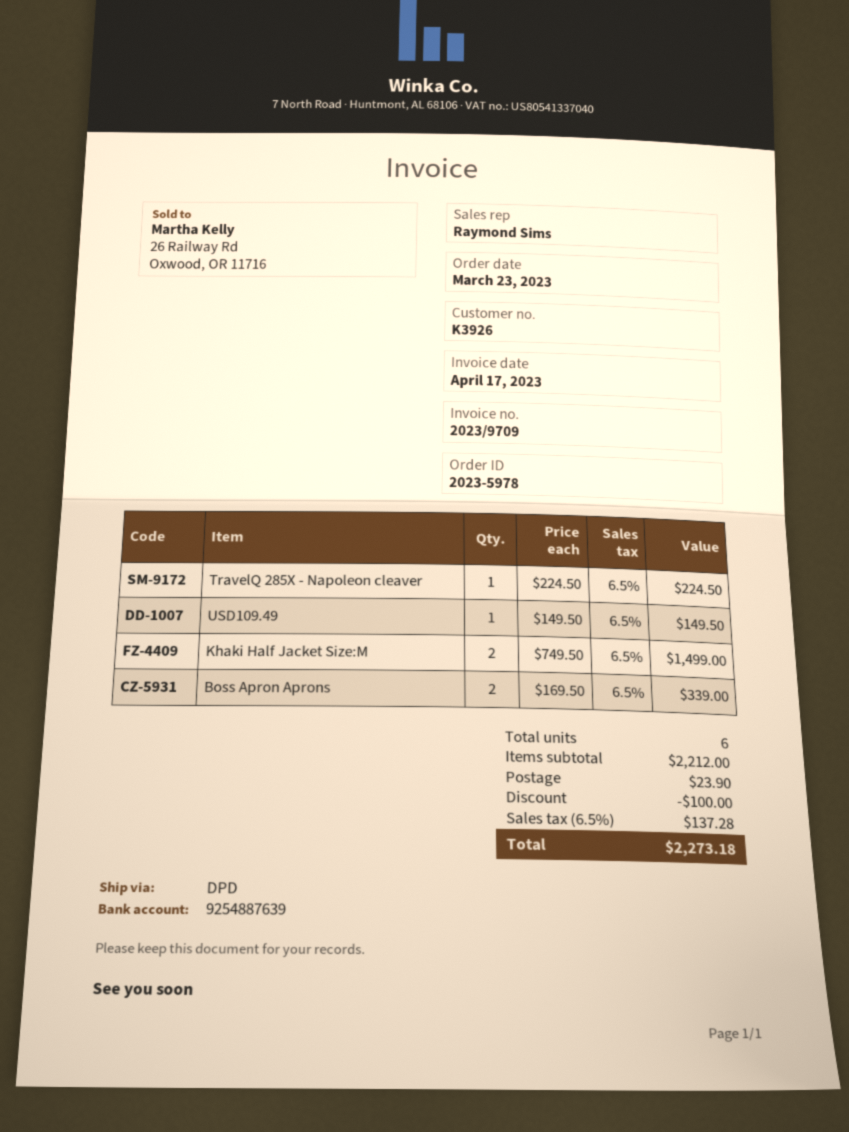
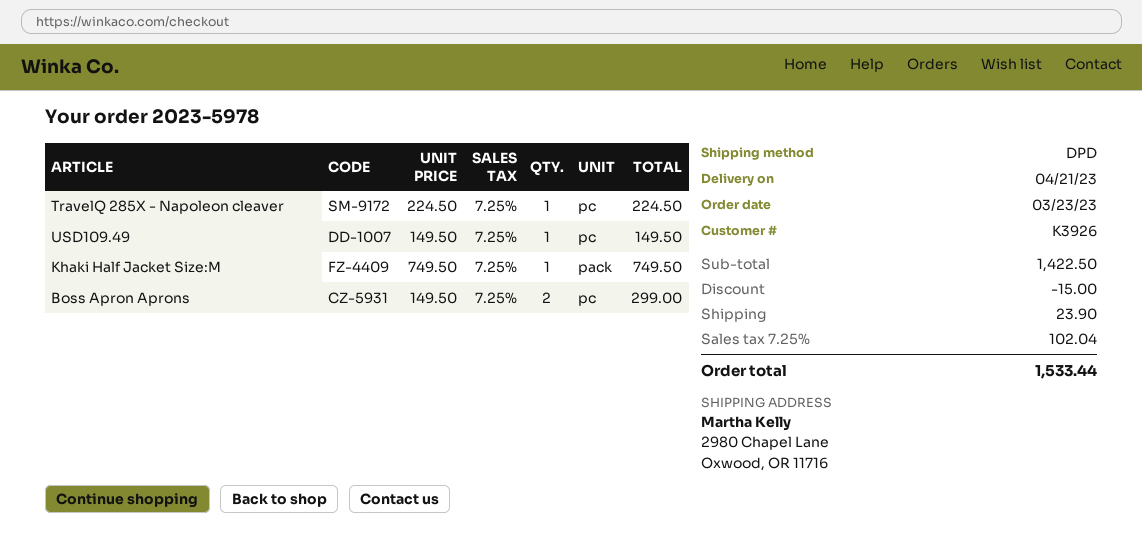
Khaki Half Jacket Size:M: 2 x 749.50 = 1499.00 -> 1 x 749.50 = 749.50
Boss Apron Aprons: 2 x 169.50 = 339.00 -> 2 x 149.50 = 299.00
subtotal: 2212.00 -> 1422.50
discount: 100.00 -> 15.00
tax: 6.5% = 137.28 -> 7.25% = 102.04
total: 2273.18 -> 1533.44

